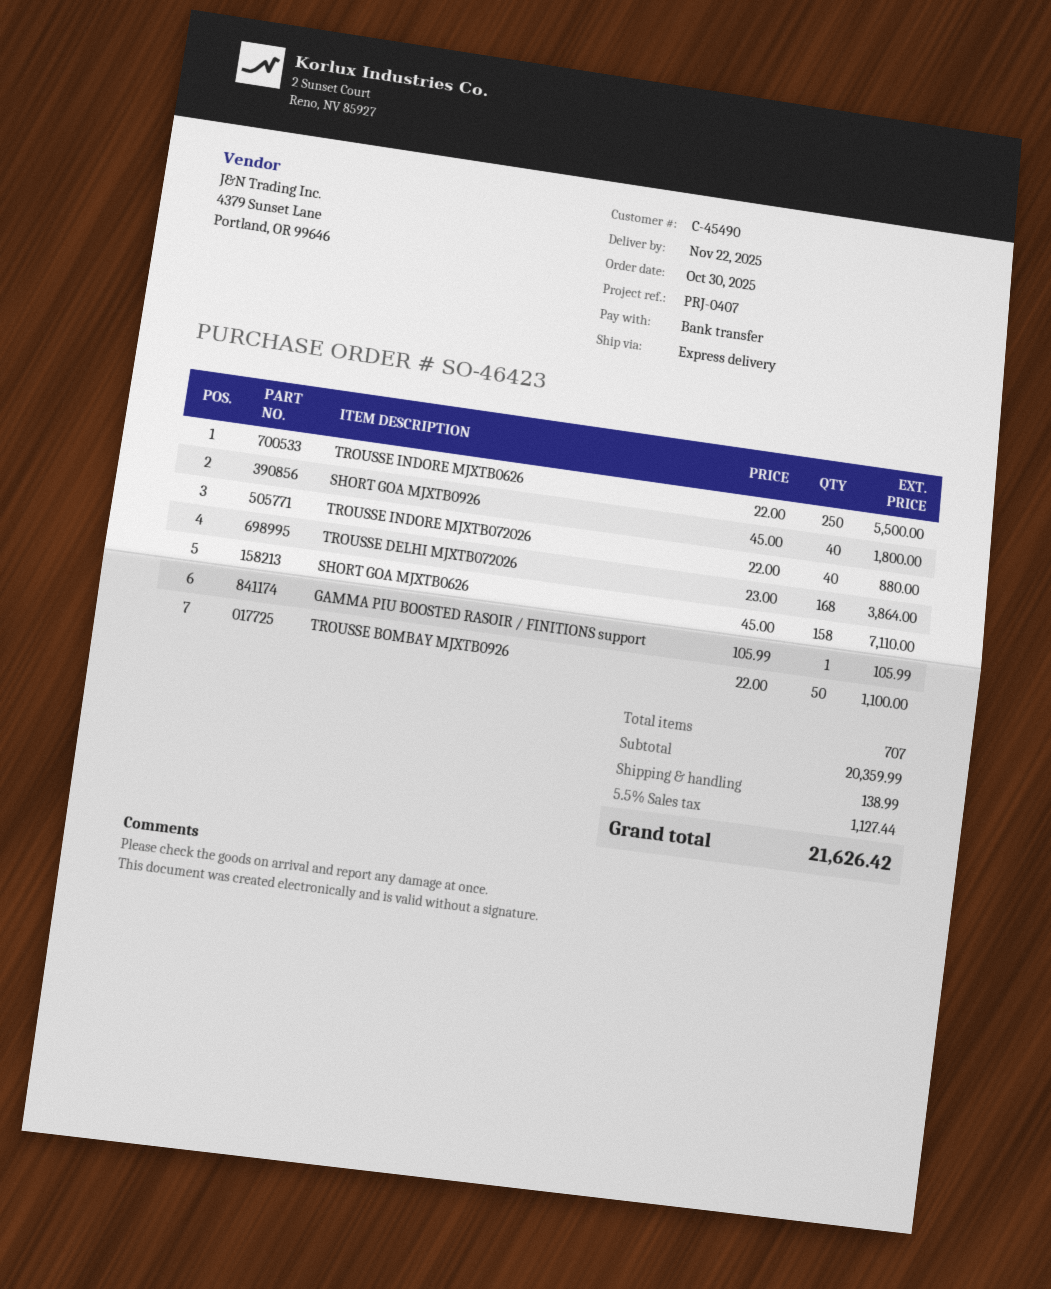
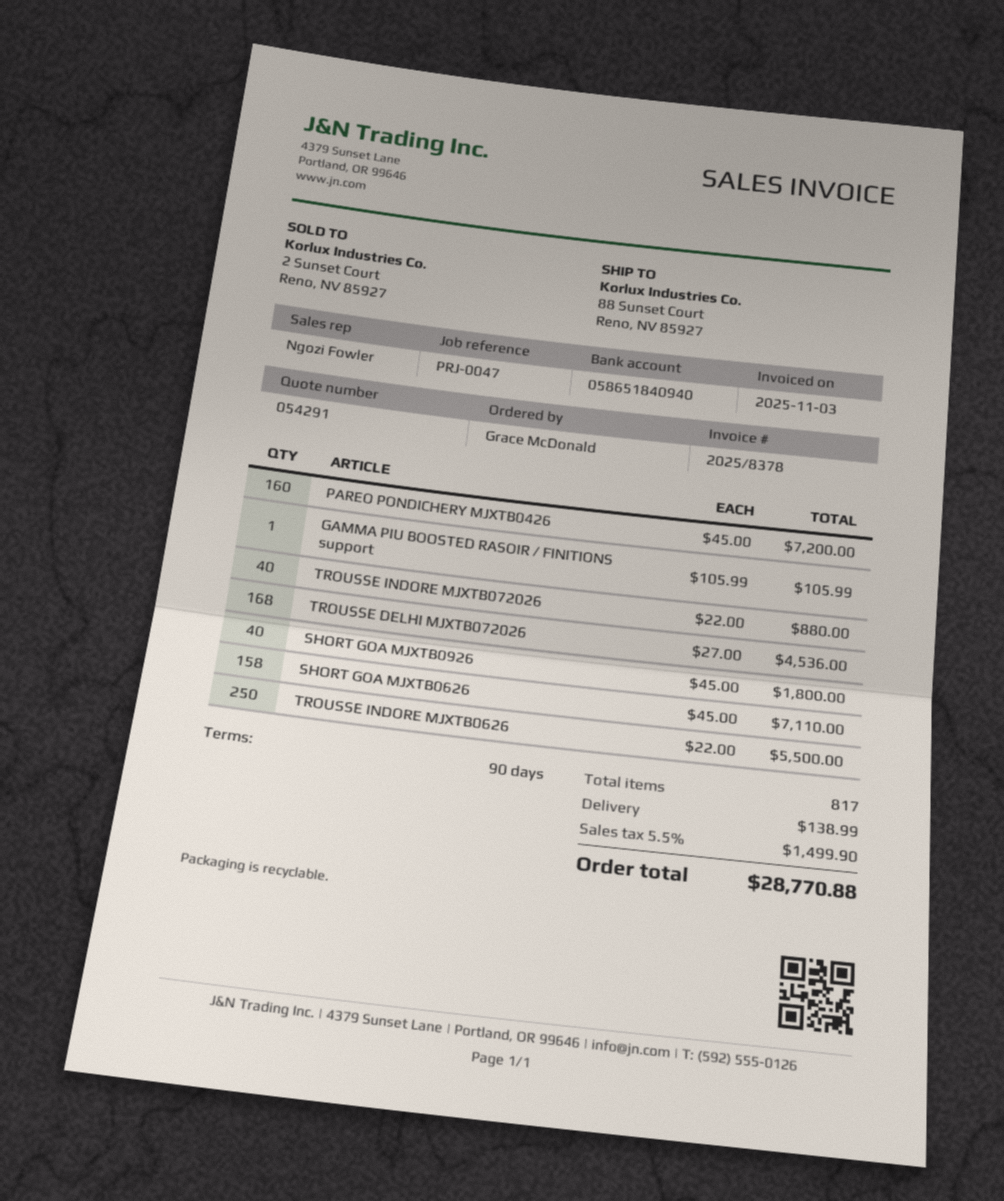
reference: PRJ-0407 -> PRJ-0047
TROUSSE DELHI MJXTB072026: 168 x 23.00 = 3864.00 -> 168 x 27.00 = 4536.00
TROUSSE BOMBAY MJXTB0926: 50 x 22.00 = 1100.00 -> none
PAREO PONDICHERY MJXTB0426: none -> 160 x 45.00 = 7200.00
total quantity: 707 -> 817
tax: 5.5% = 1127.44 -> 5.5% = 1499.90
total: 21626.42 -> 28770.88

